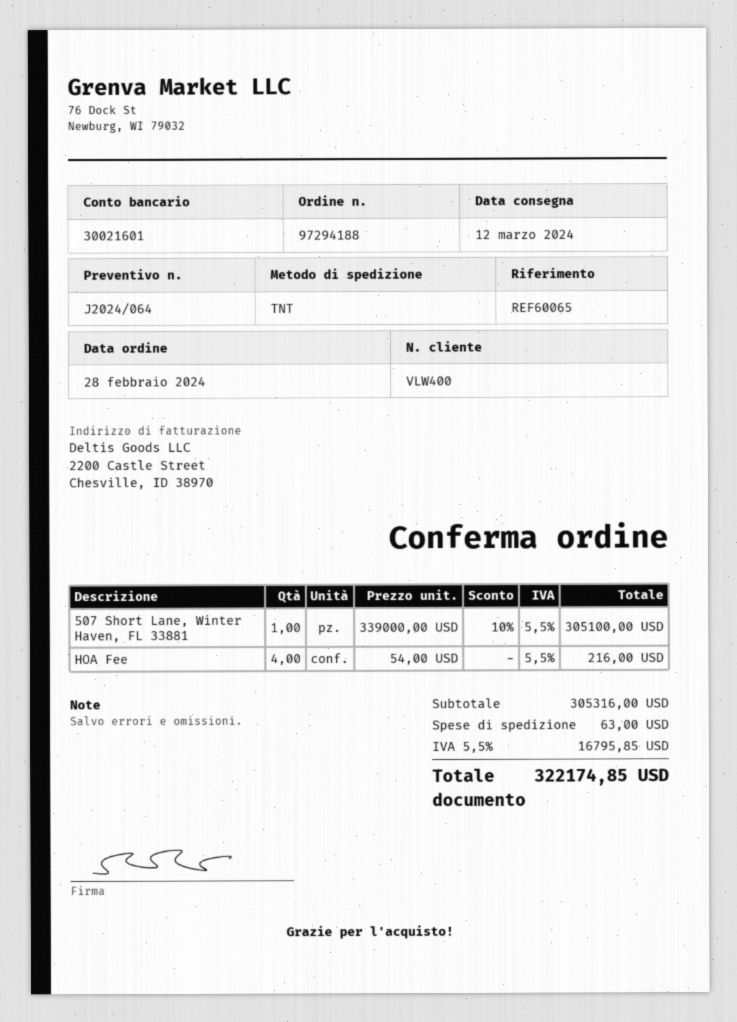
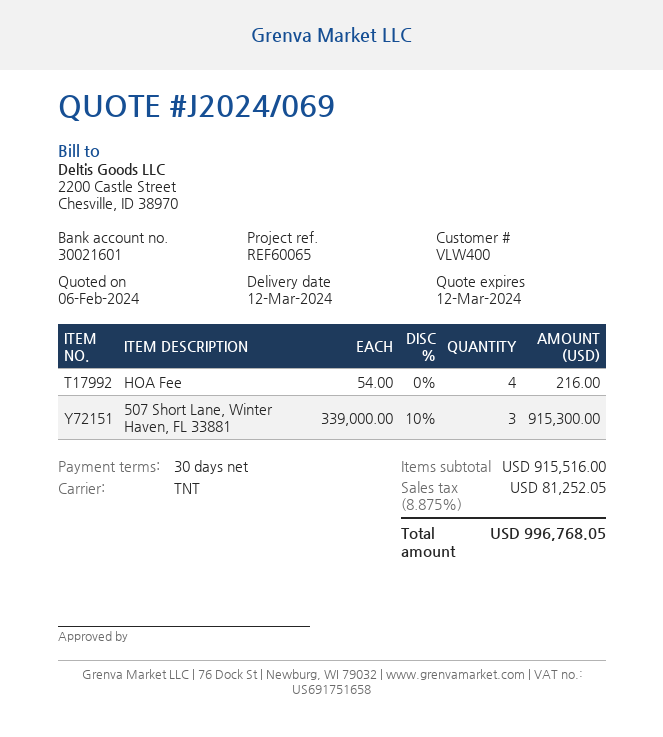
quote number: J2024/064 -> J2024/069
507 Short Lane, Winter Haven, FL 33881: 1 x 339000.00 - 10% = 305100.00 -> 3 x 339000.00 - 10% = 915300.00
subtotal: 305316.00 -> 915516.00
shipping: 63.00 -> none
tax: 5.5% = 16795.85 -> 8.875% = 81252.05
total: 322174.85 -> 996768.05

